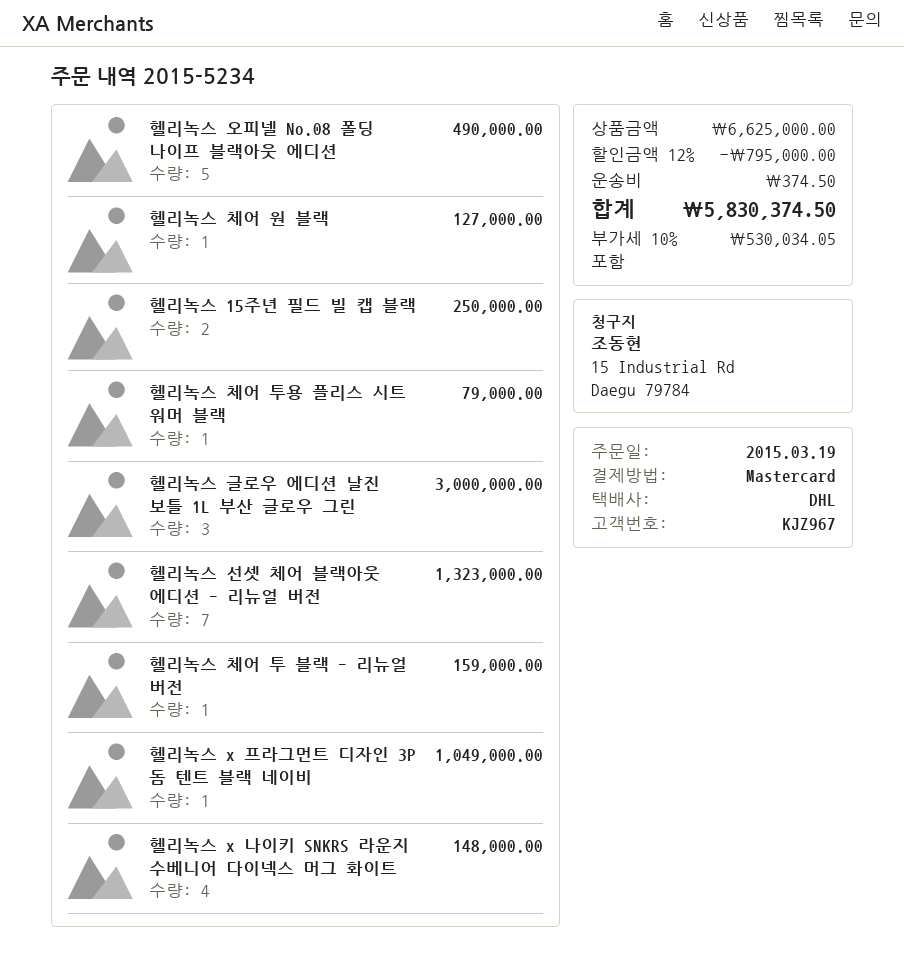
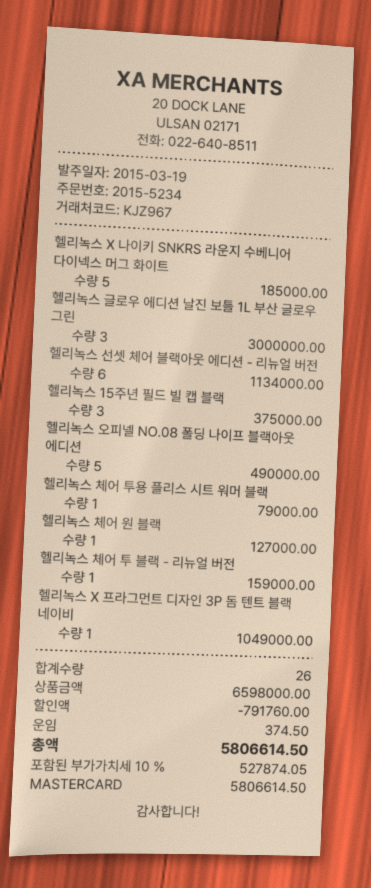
헬리녹스 15주년 필드 빌 캡 블랙: 2 for 250000.00 -> 3 for 375000.00
헬리녹스 선셋 체어 블랙아웃 에디션 - 리뉴얼 버전: 7 for 1323000.00 -> 6 for 1134000.00
헬리녹스 x 나이키 SNKRS 라운지 수베니어 다이넥스 머그 화이트: 4 for 148000.00 -> 5 for 185000.00
subtotal: 6625000.00 -> 6598000.00
discount: 795000.00 -> 791760.00
tax: 10% = 530034.05 -> 10% = 527874.05
total: 5830374.50 -> 5806614.50

